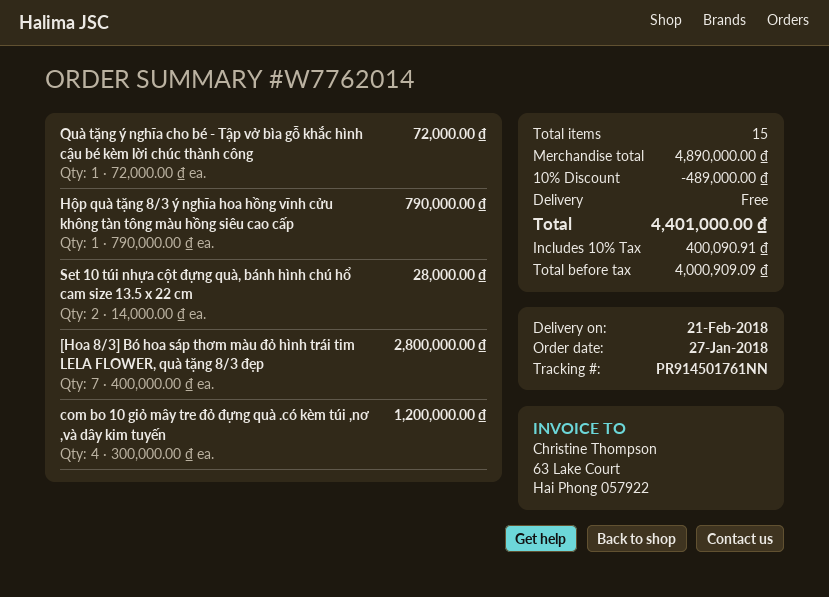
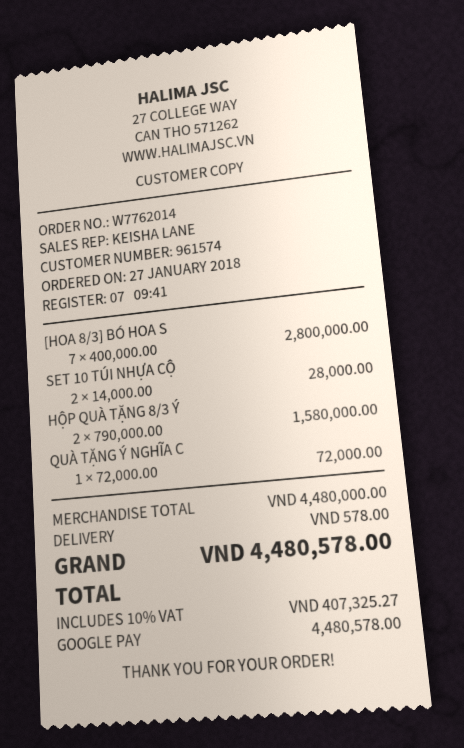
Hộp quà tặng 8/3 ý nghĩa hoa hồng vĩnh cửu không tàn tông màu hồng siêu cao cấp: 1 x 790000.00 = 790000.00 -> 2 x 790000.00 = 1580000.00
com bo 10 giỏ mây tre đỏ đựng quà .có kèm túi ,nơ ,và dây kim tuyến: 4 x 300000.00 = 1200000.00 -> none
subtotal: 4890000.00 -> 4480000.00
discount: 10% = 489000.00 -> none
shipping: 0.00 -> 578.00
tax: 10% = 400090.91 -> 10% = 407325.27
total: 4401000.00 -> 4480578.00

